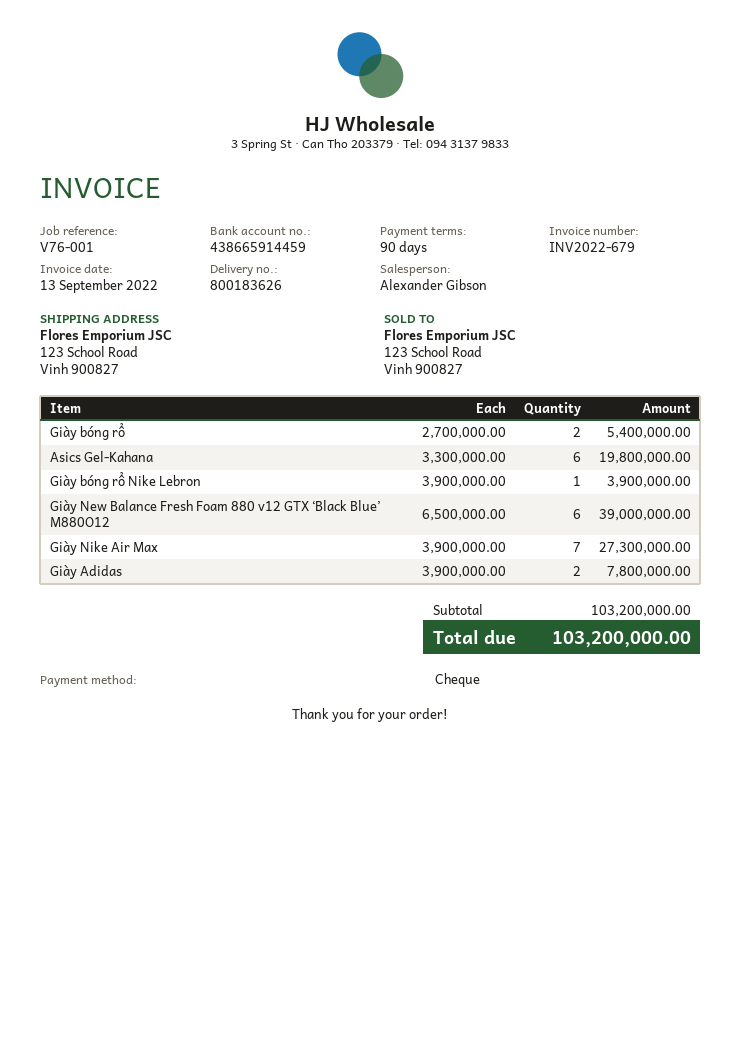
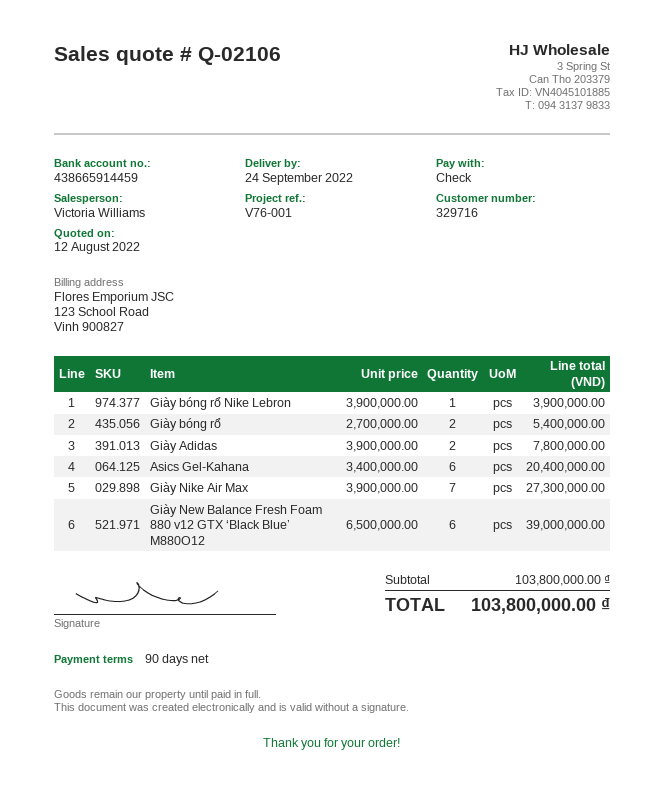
sales rep: Alexander Gibson -> Victoria Williams
Asics Gel-Kahana: 6 x 3300000.00 = 19800000.00 -> 6 x 3400000.00 = 20400000.00
subtotal: 103200000.00 -> 103800000.00
total: 103200000.00 -> 103800000.00

